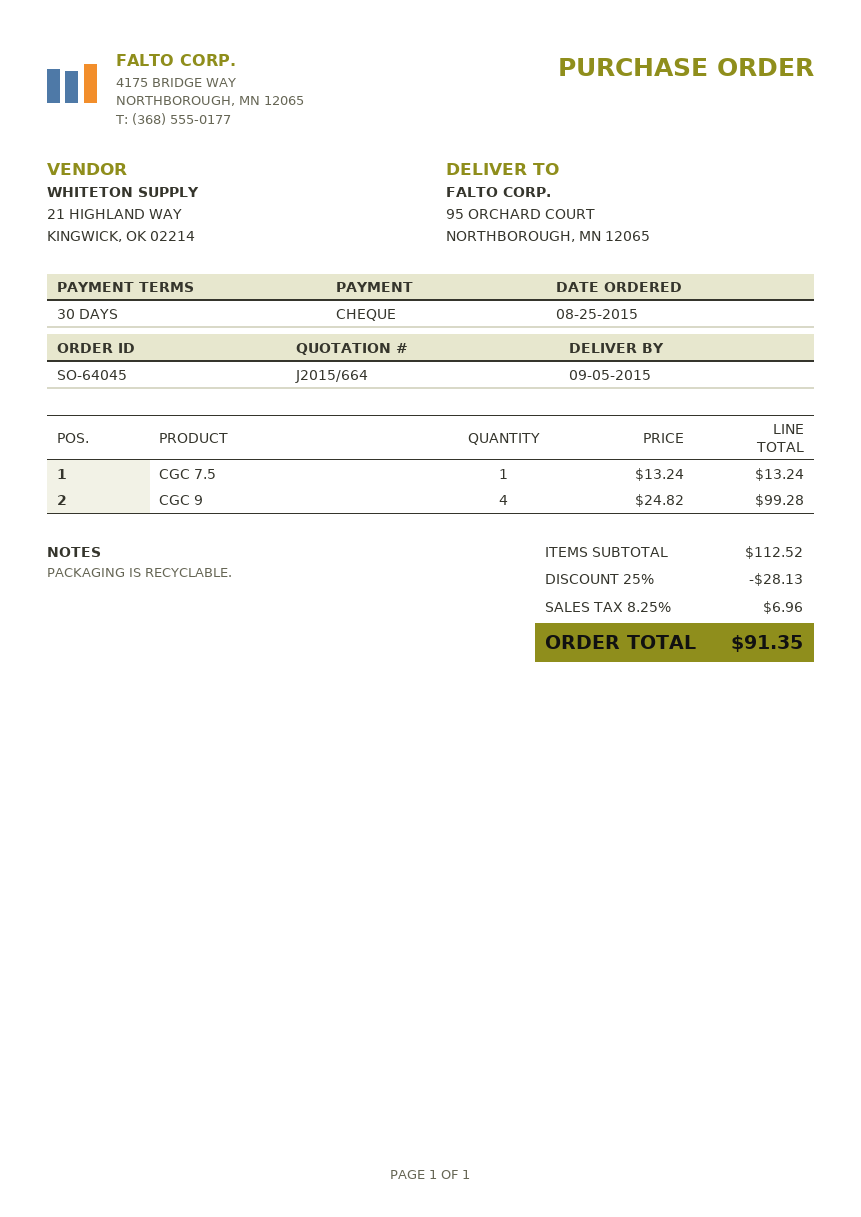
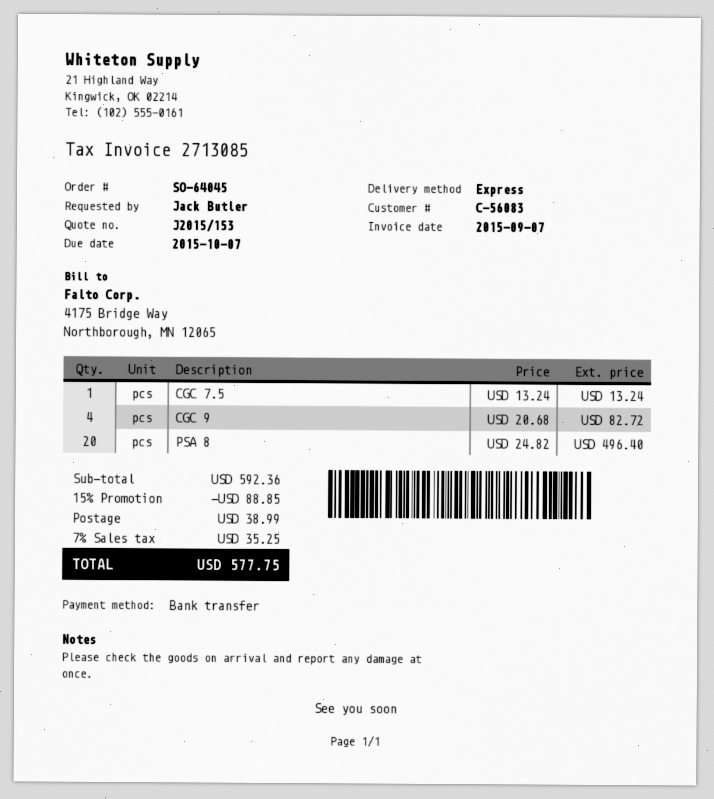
quote number: J2015/664 -> J2015/153
payment method: cheque -> bank transfer
CGC 9: 4 x 24.82 = 99.28 -> 4 x 20.68 = 82.72
PSA 8: none -> 20 x 24.82 = 496.40
subtotal: 112.52 -> 592.36
discount: 25% = 28.13 -> 15% = 88.85
shipping: none -> 38.99
tax: 8.25% = 6.96 -> 7% = 35.25
total: 91.35 -> 577.75

